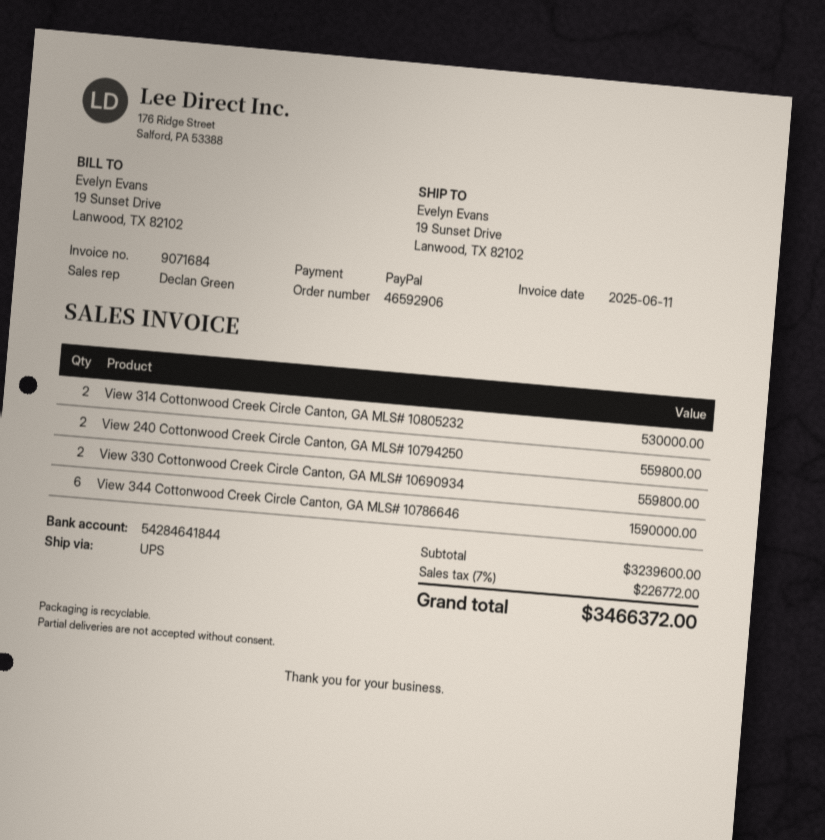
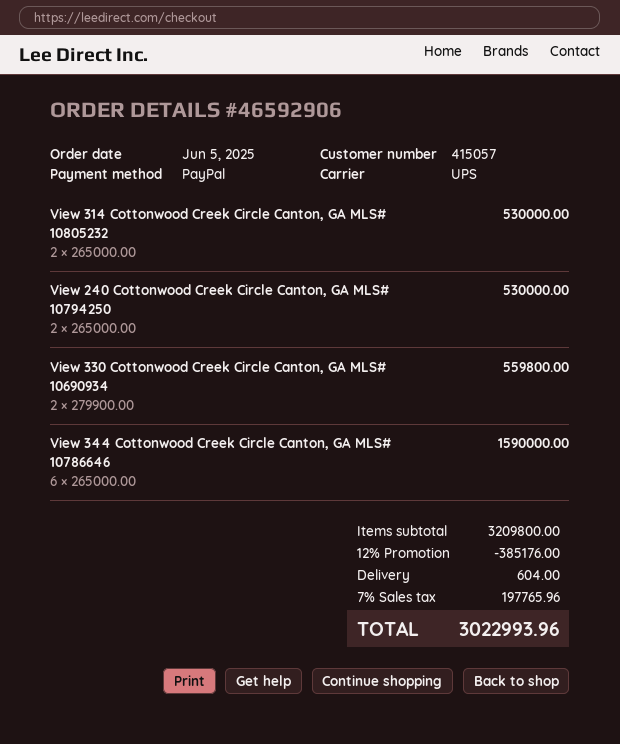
View 240 Cottonwood Creek Circle Canton, GA MLS# 10794250: 2 for 559800.00 -> 2 for 530000.00
subtotal: 3239600.00 -> 3209800.00
discount: none -> 12% = 385176.00
shipping: none -> 604.00
tax: 7% = 226772.00 -> 7% = 197765.96
total: 3466372.00 -> 3022993.96

